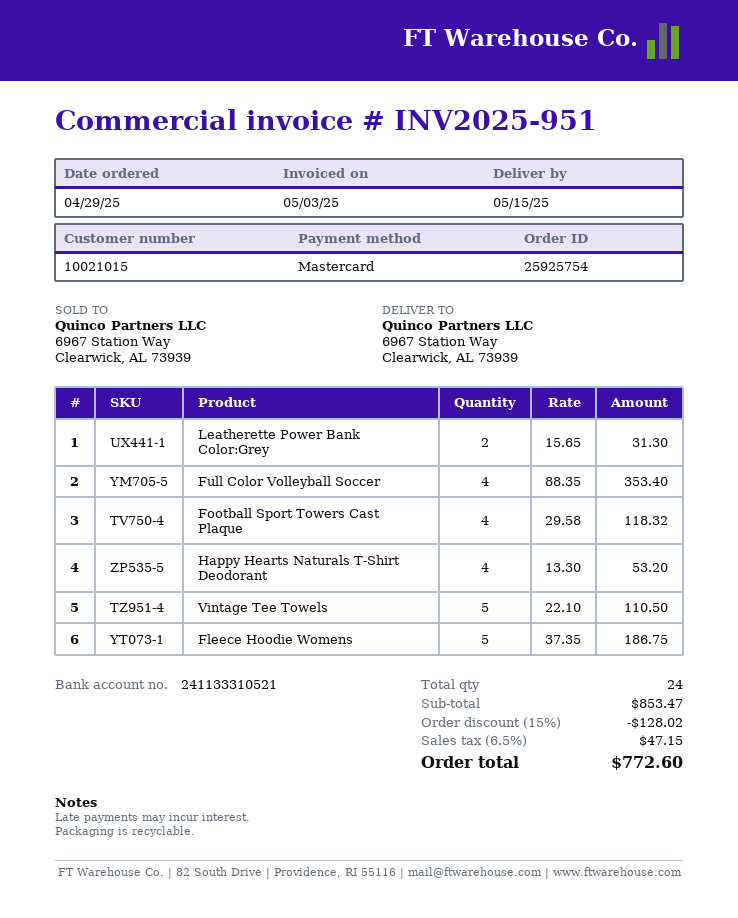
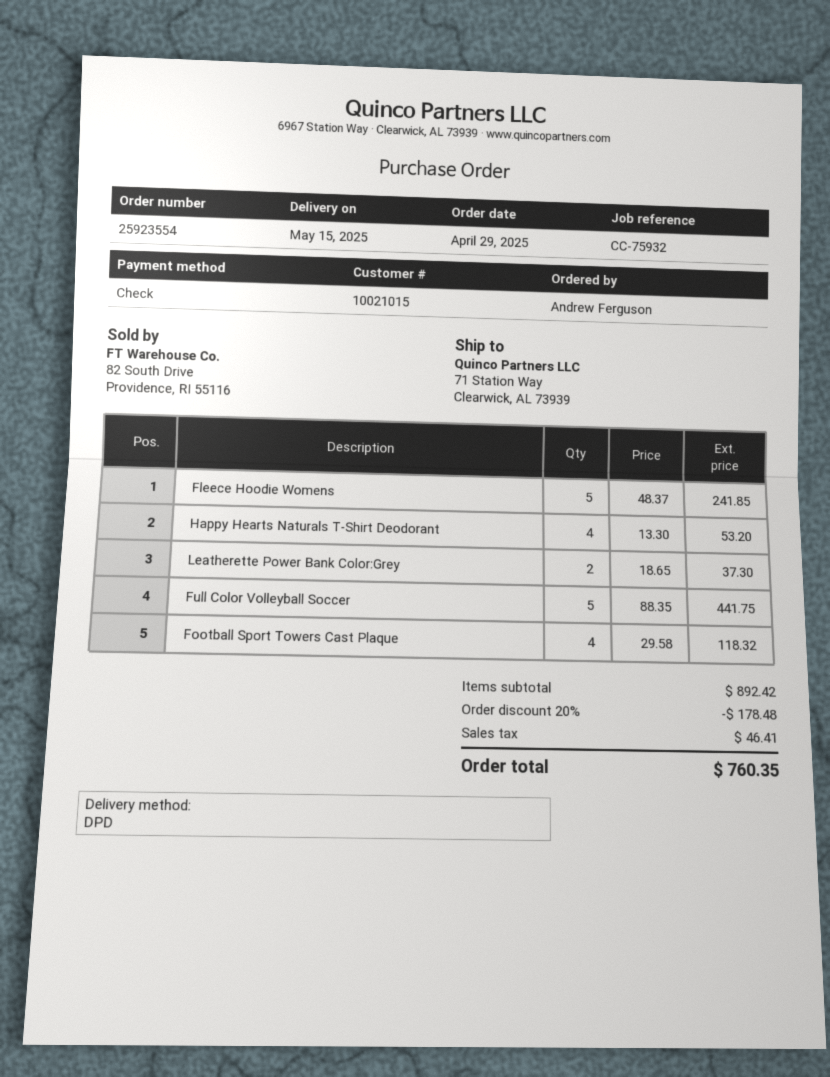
order number: 25925754 -> 25923554
payment method: Mastercard -> cheque
ship to: 6967 Station Way, Clearwick, AL 73939 -> 71 Station Way, Clearwick, AL 73939
Leatherette Power Bank Color:Grey: 2 x 15.65 = 31.30 -> 2 x 18.65 = 37.30
Full Color Volleyball Soccer: 4 x 88.35 = 353.40 -> 5 x 88.35 = 441.75
Vintage Tee Towels: 5 x 22.10 = 110.50 -> none
Fleece Hoodie Womens: 5 x 37.35 = 186.75 -> 5 x 48.37 = 241.85
subtotal: 853.47 -> 892.42
discount: 15% = 128.02 -> 20% = 178.48
tax: 47.15 -> 46.41
total: 772.60 -> 760.35

